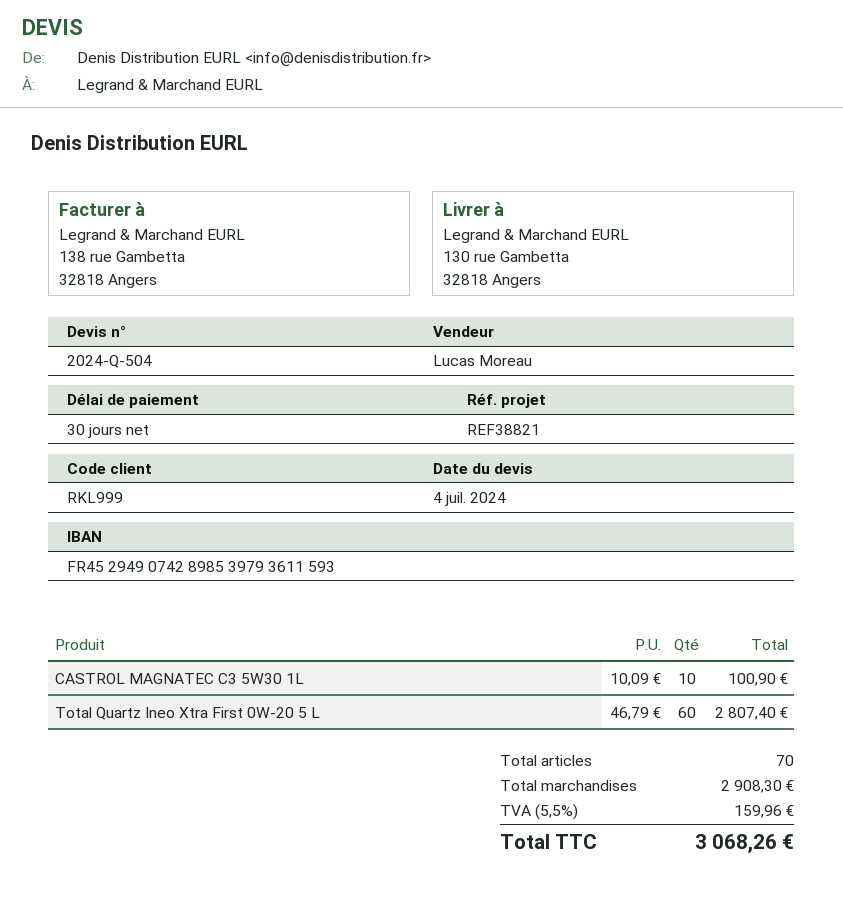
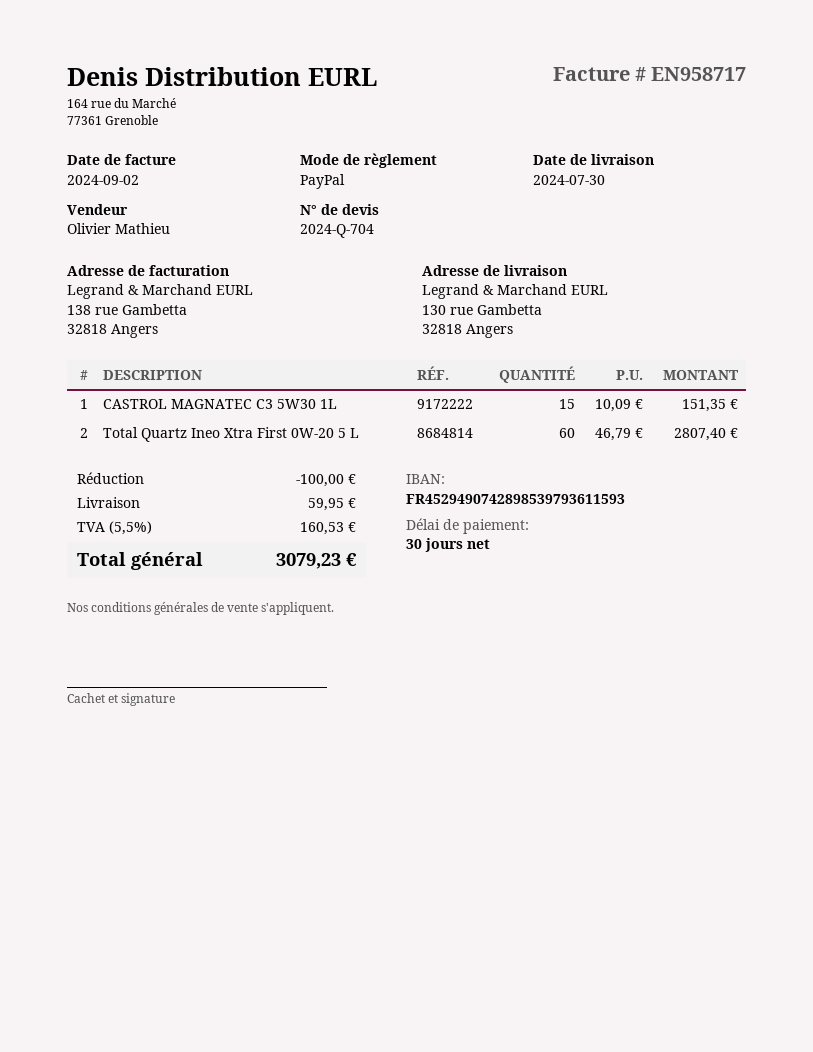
quote number: 2024-Q-504 -> 2024-Q-704
sales rep: Lucas Moreau -> Olivier Mathieu
CASTROL MAGNATEC C3 5W30 1L: 10 x 10.09 = 100.90 -> 15 x 10.09 = 151.35
discount: none -> 100.00
shipping: none -> 59.95
tax: 5.5% = 159.96 -> 5.5% = 160.53
total: 3068.26 -> 3079.23

